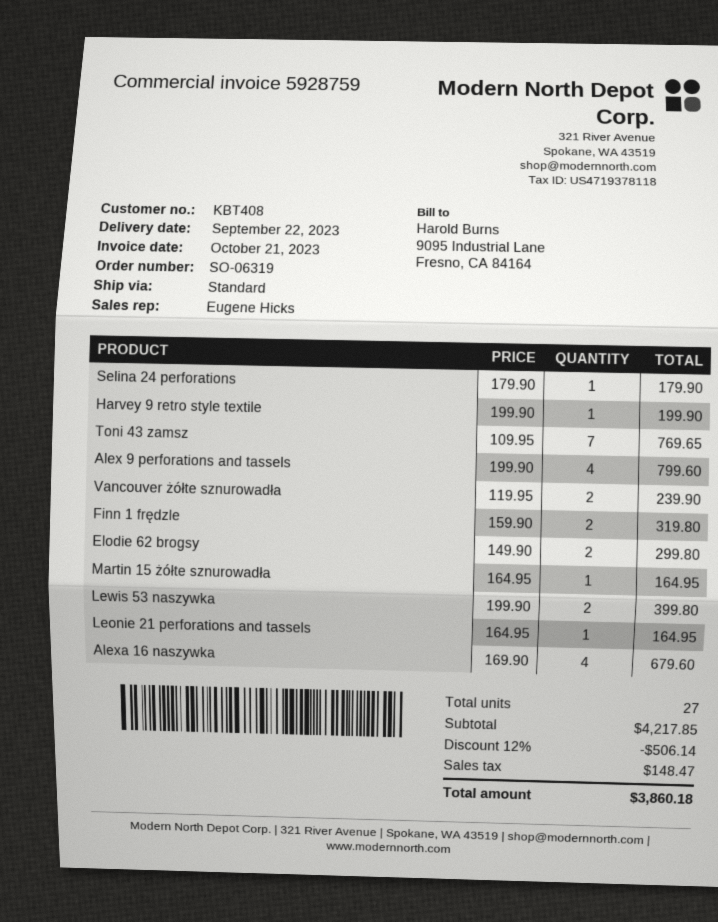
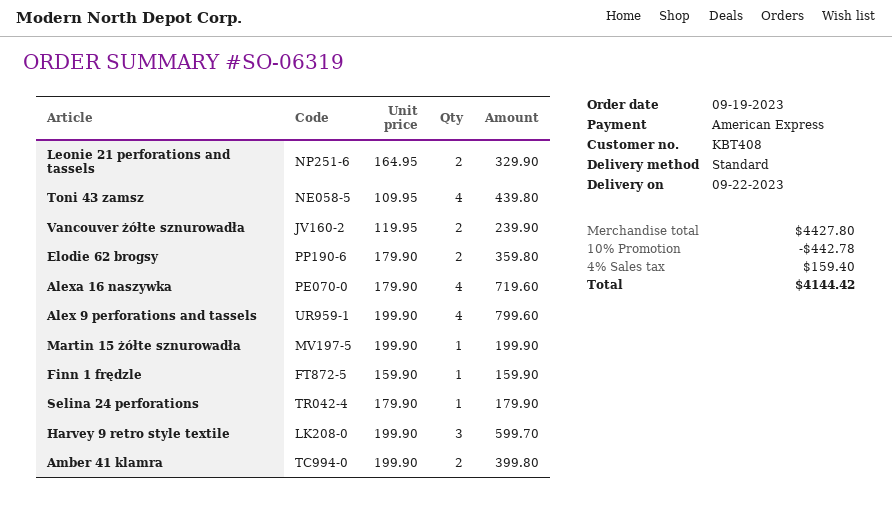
Harvey 9 retro style textile: 1 x 199.90 = 199.90 -> 3 x 199.90 = 599.70
Toni 43 zamsz: 7 x 109.95 = 769.65 -> 4 x 109.95 = 439.80
Finn 1 frędzle: 2 x 159.90 = 319.80 -> 1 x 159.90 = 159.90
Elodie 62 brogsy: 2 x 149.90 = 299.80 -> 2 x 179.90 = 359.80
Martin 15 żółte sznurowadła: 1 x 164.95 = 164.95 -> 1 x 199.90 = 199.90
Lewis 53 naszywka: 2 x 199.90 = 399.80 -> none
Leonie 21 perforations and tassels: 1 x 164.95 = 164.95 -> 2 x 164.95 = 329.90
Alexa 16 naszywka: 4 x 169.90 = 679.60 -> 4 x 179.90 = 719.60
Amber 41 klamra: none -> 2 x 199.90 = 399.80
subtotal: 4217.85 -> 4427.80
discount: 12% = 506.14 -> 10% = 442.78
tax: 148.47 -> 159.40
total: 3860.18 -> 4144.42

